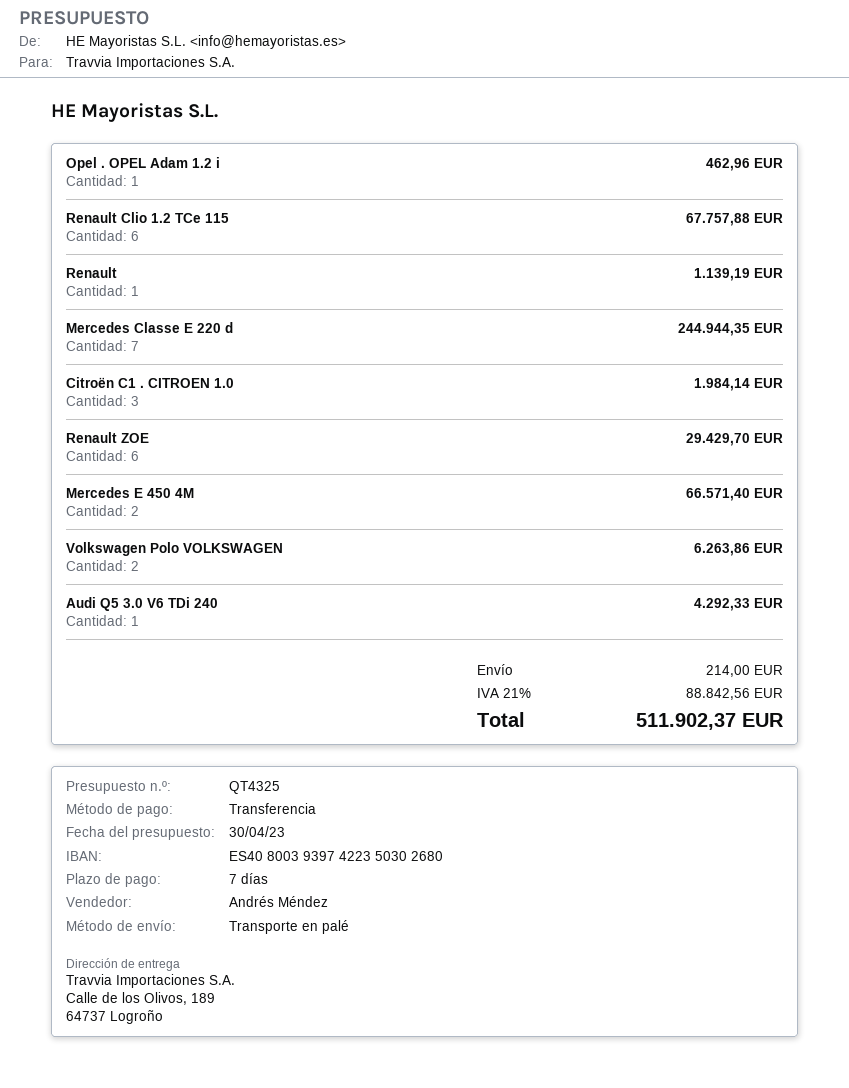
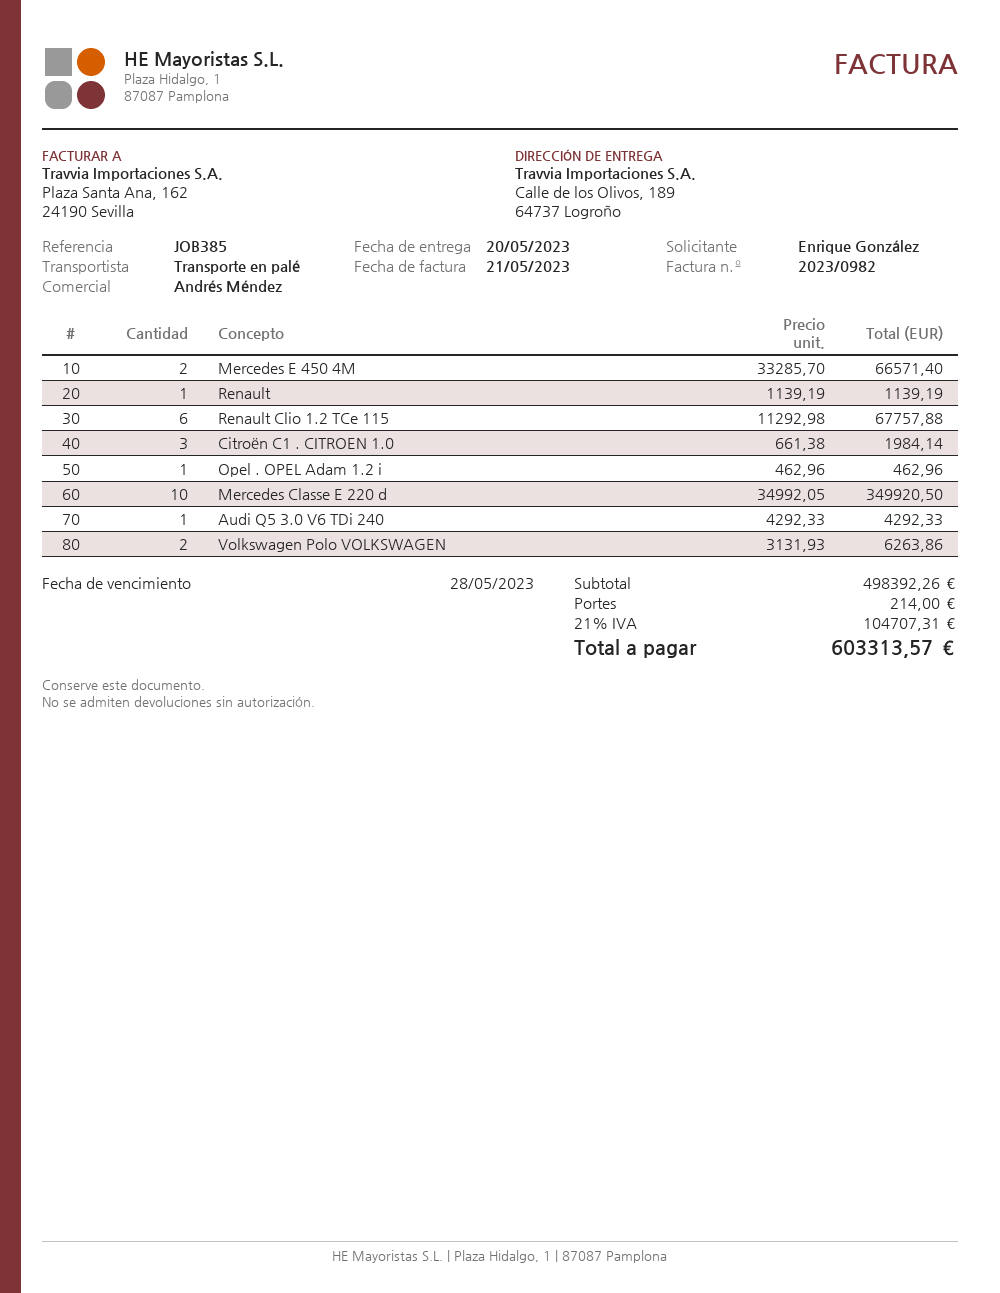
Mercedes Classe E 220 d: 7 for 244944.35 -> 10 for 349920.50
Renault ZOE: 6 for 29429.70 -> none
tax: 21% = 88842.56 -> 21% = 104707.31
total: 511902.37 -> 603313.57

